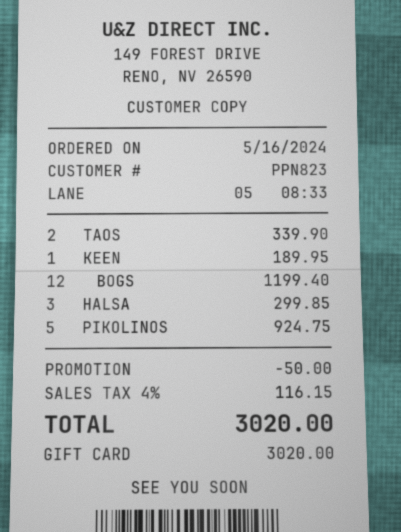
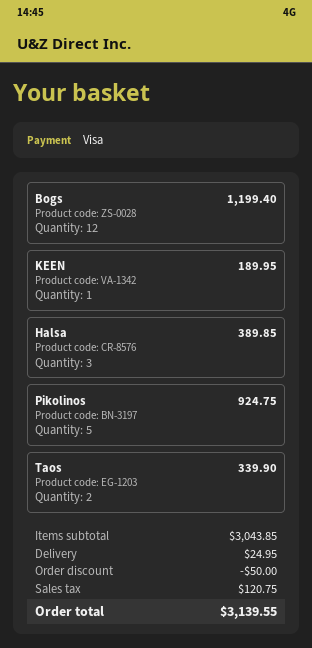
payment method: gift card -> Visa
HALSA: 3 for 299.85 -> 3 for 389.85
shipping: none -> 24.95
tax: 116.15 -> 120.75
total: 3020.00 -> 3139.55

